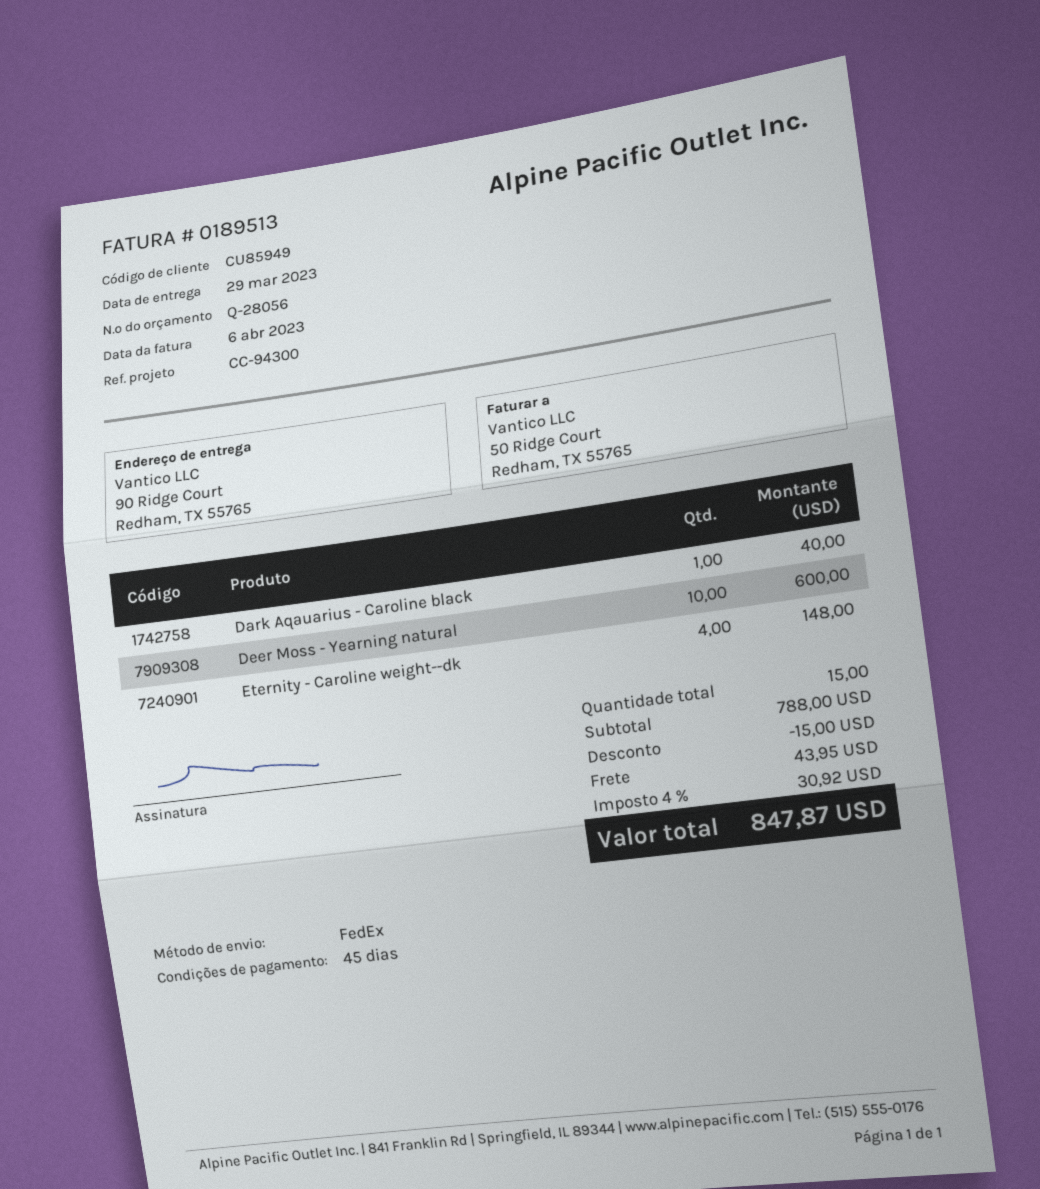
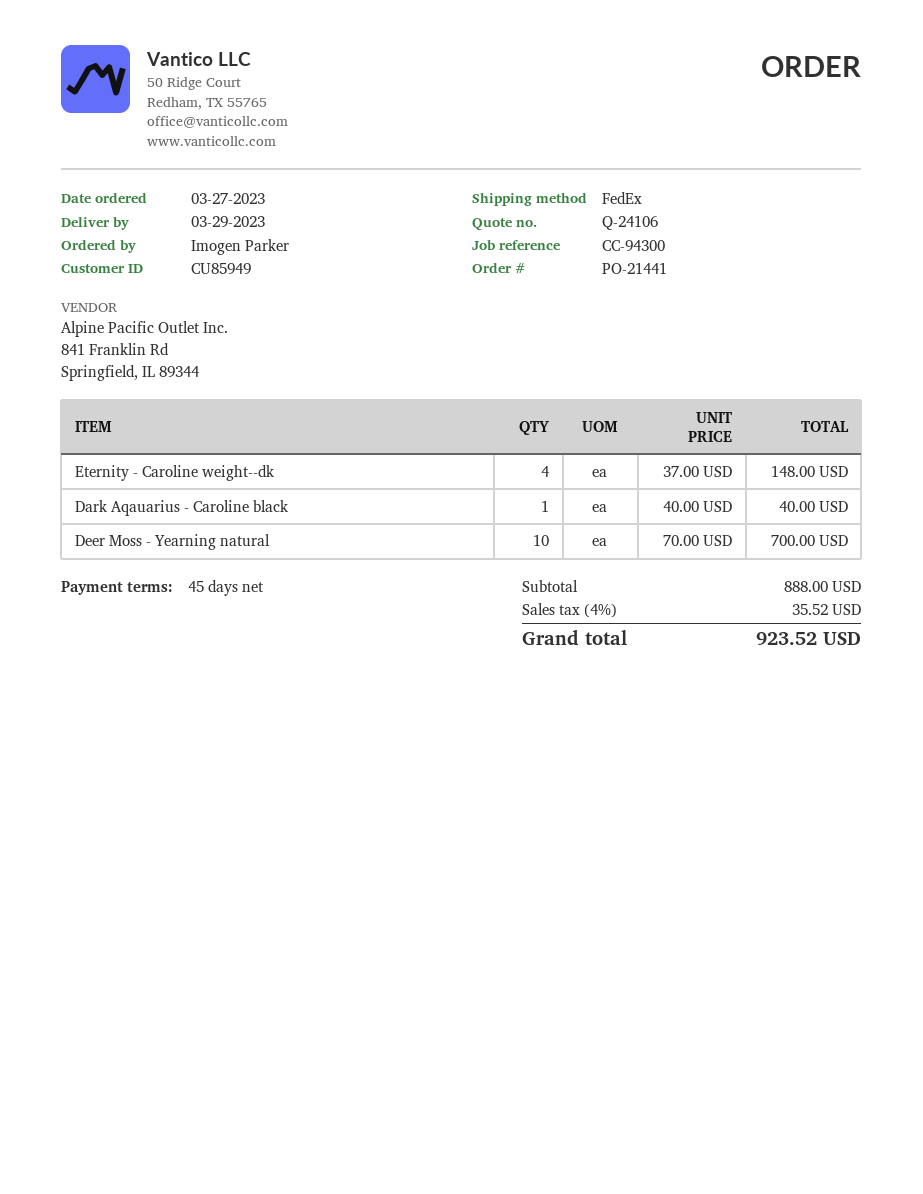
quote number: Q-28056 -> Q-24106
Deer Moss - Yearning natural: 10 for 600.00 -> 10 for 700.00
subtotal: 788.00 -> 888.00
discount: 15.00 -> none
shipping: 43.95 -> none
tax: 4% = 30.92 -> 4% = 35.52
total: 847.87 -> 923.52

